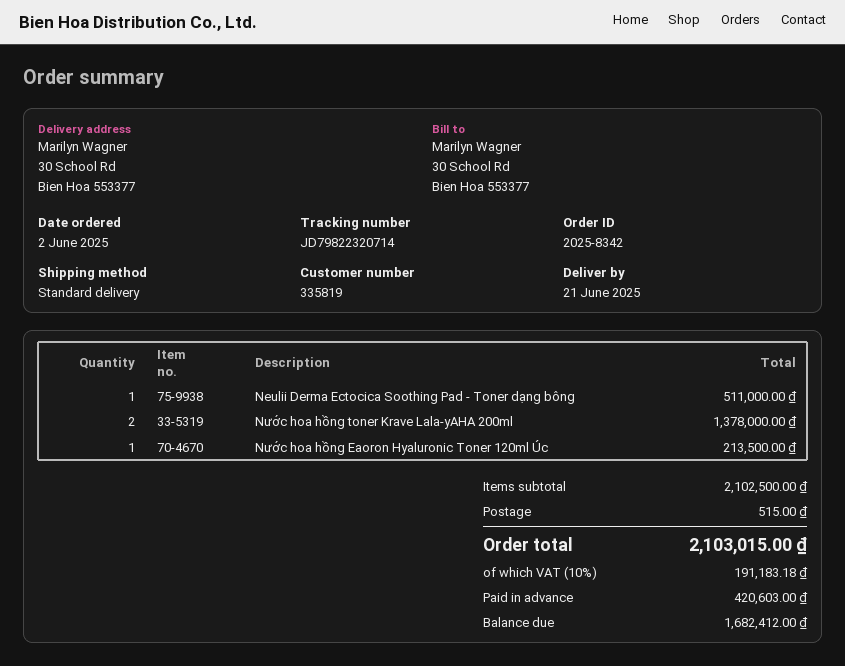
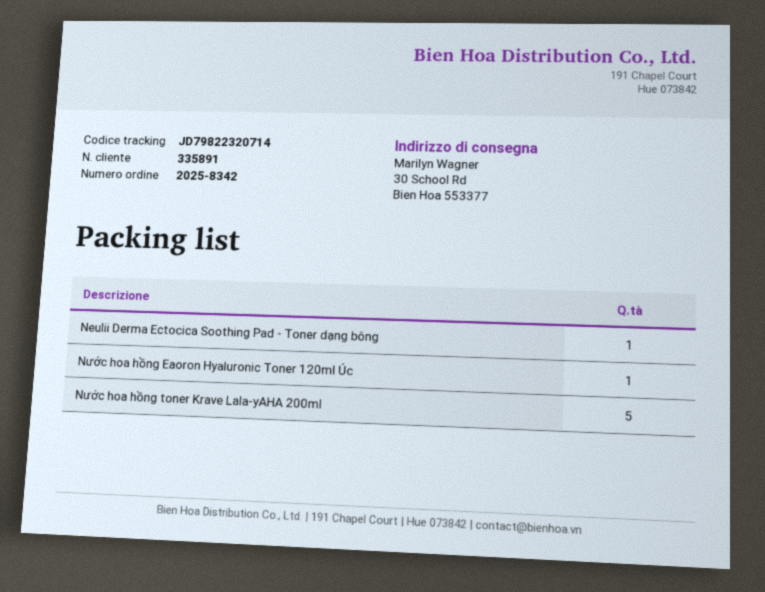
customer number: 335819 -> 335891
Nước hoa hồng toner Krave Lala-yAHA 200ml: 2 -> 5

